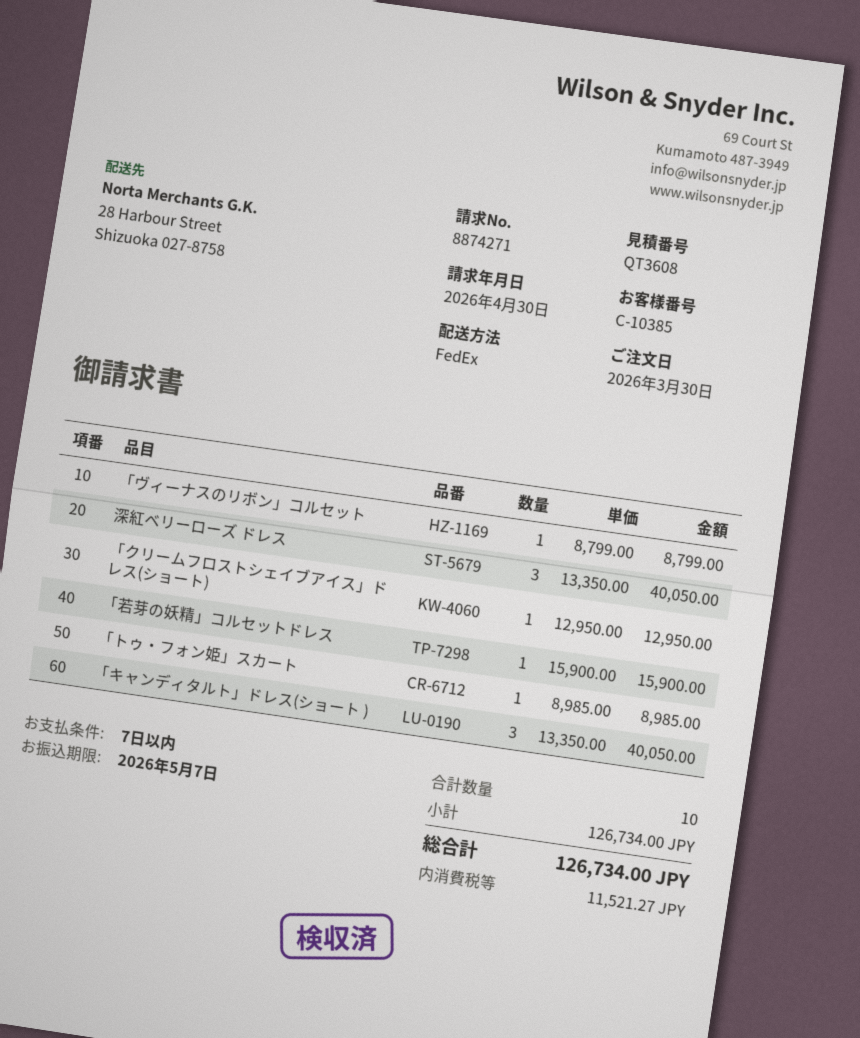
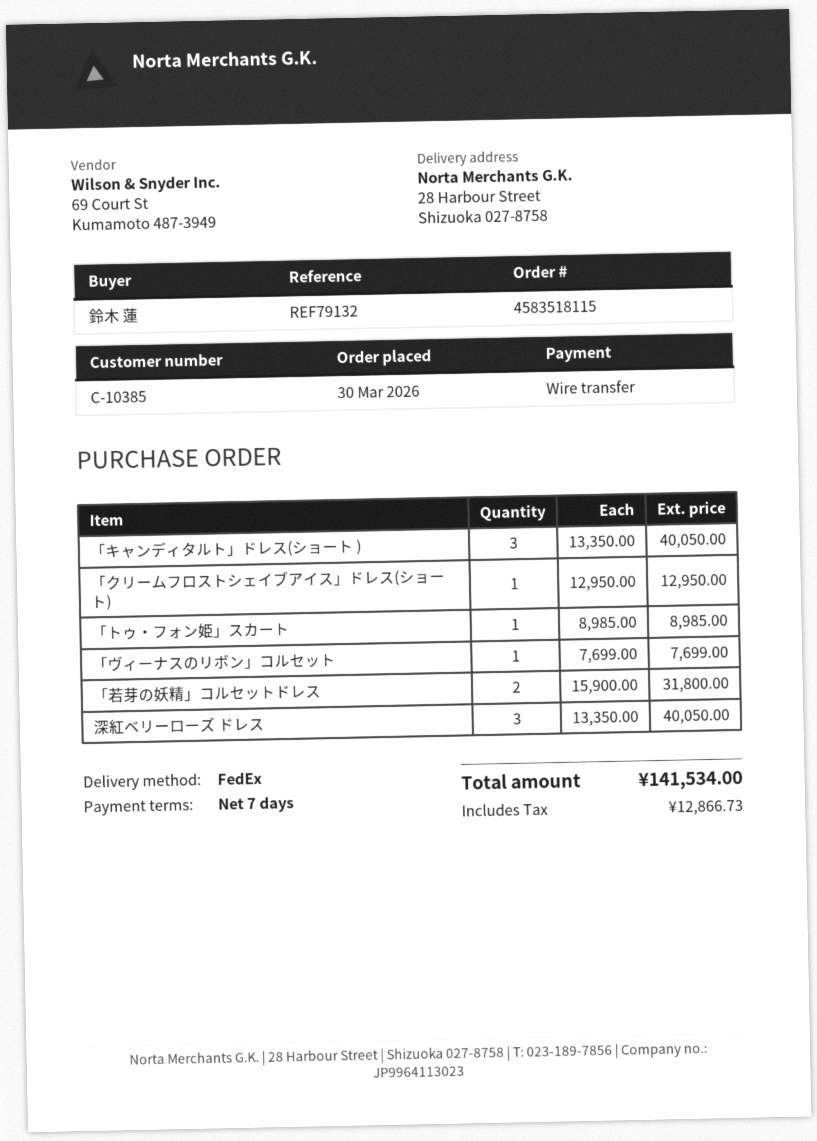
「ヴィーナスのリボン」コルセット: 1 x 8799.00 = 8799.00 -> 1 x 7699.00 = 7699.00
「若芽の妖精」コルセットドレス: 1 x 15900.00 = 15900.00 -> 2 x 15900.00 = 31800.00
tax: 11521.27 -> 12866.73
total: 126734.00 -> 141534.00

